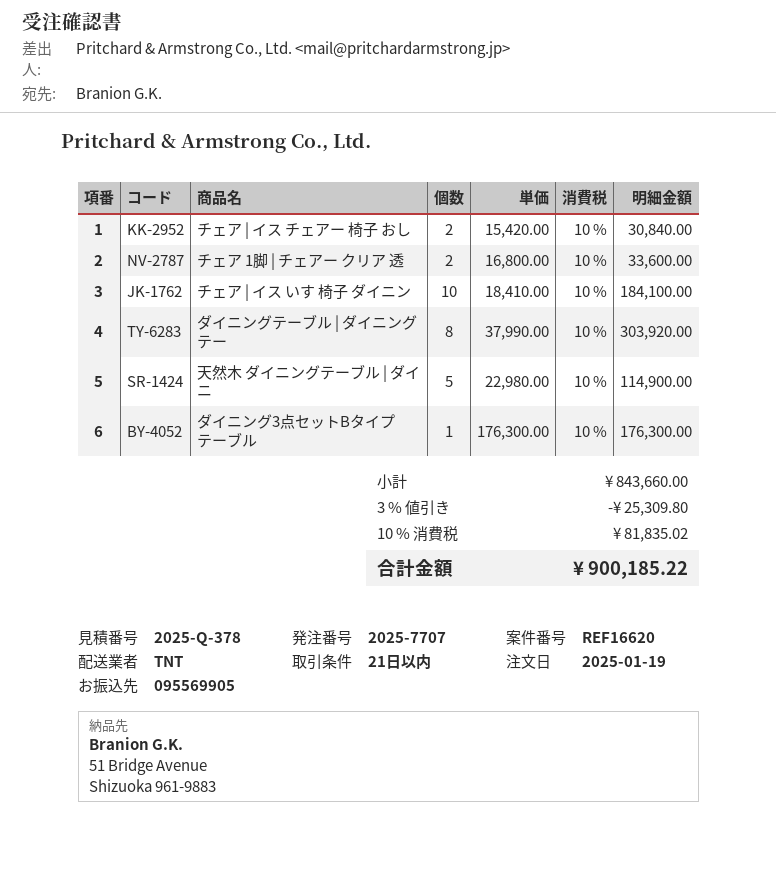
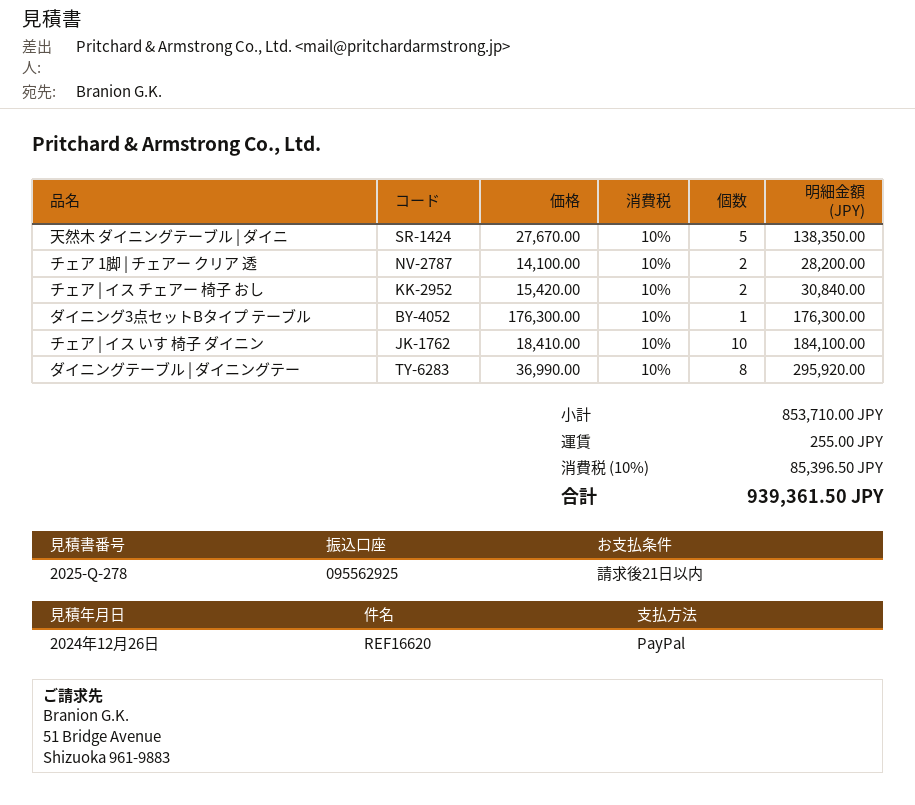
quote number: 2025-Q-378 -> 2025-Q-278
bank account: 095569905 -> 095562925
チェア 1脚 | チェアー クリア 透: 2 x 16800.00 = 33600.00 -> 2 x 14100.00 = 28200.00
ダイニングテーブル | ダイニングテー: 8 x 37990.00 = 303920.00 -> 8 x 36990.00 = 295920.00
天然木 ダイニングテーブル | ダイニ: 5 x 22980.00 = 114900.00 -> 5 x 27670.00 = 138350.00
subtotal: 843660.00 -> 853710.00
discount: 3% = 25309.80 -> none
shipping: none -> 255.00
tax: 10% = 81835.02 -> 10% = 85396.50
total: 900185.22 -> 939361.50

